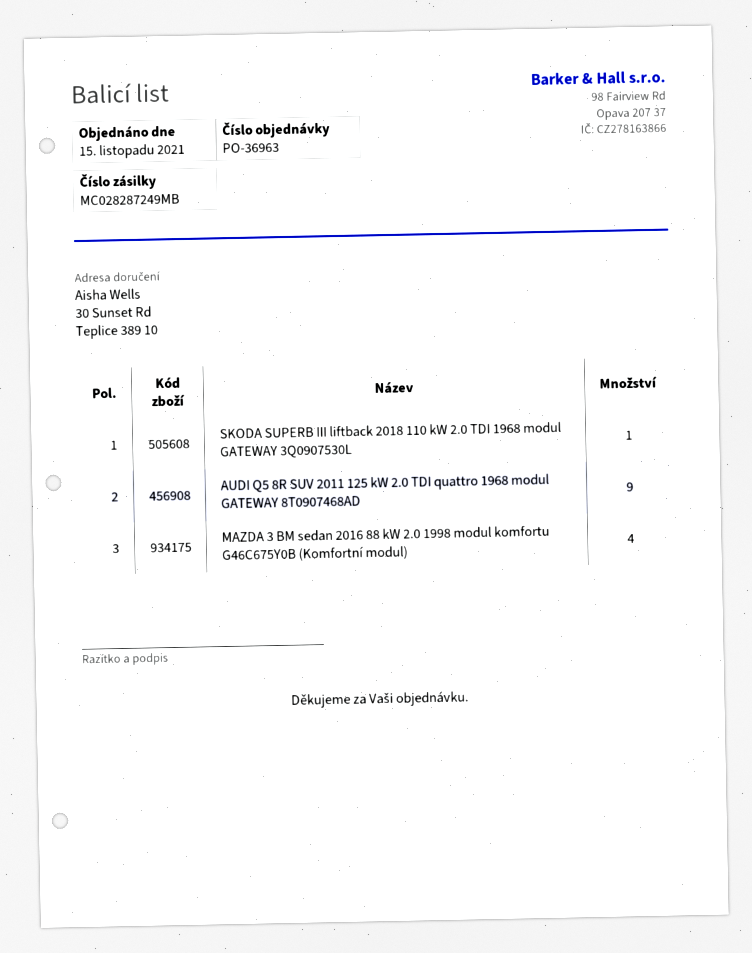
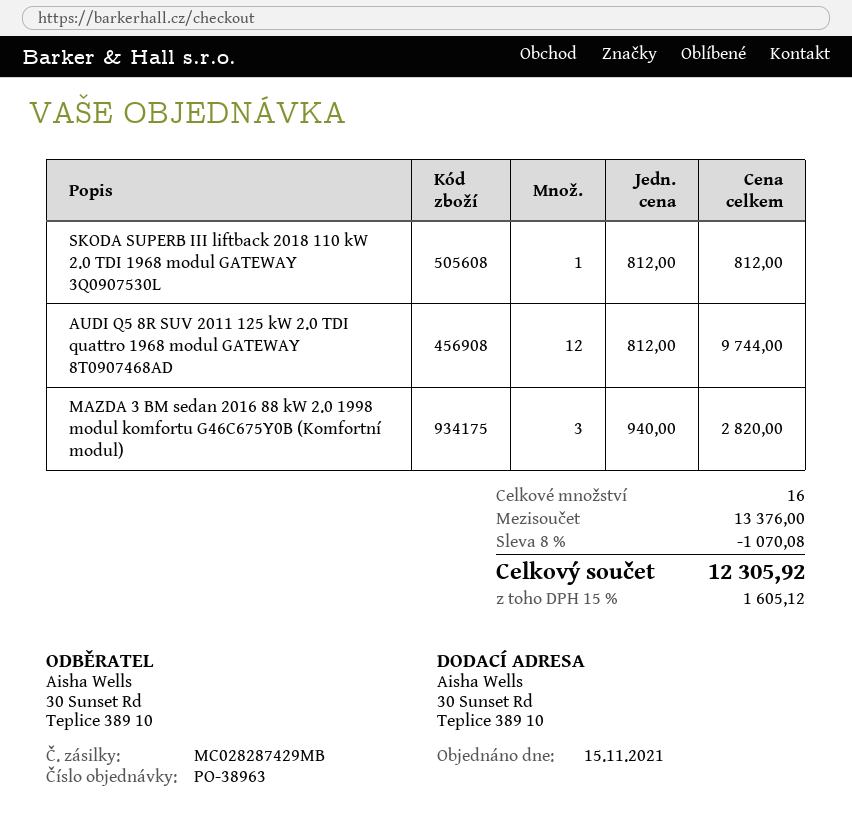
order number: PO-36963 -> PO-38963
tracking number: MC028287249MB -> MC028287429MB
AUDI Q5 8R SUV 2011 125 kW 2.0 TDI quattro 1968 modul GATEWAY 8T0907468AD: 9 -> 12
MAZDA 3 BM sedan 2016 88 kW 2.0 1998 modul komfortu G46C675Y0B (Komfortní modul): 4 -> 3

